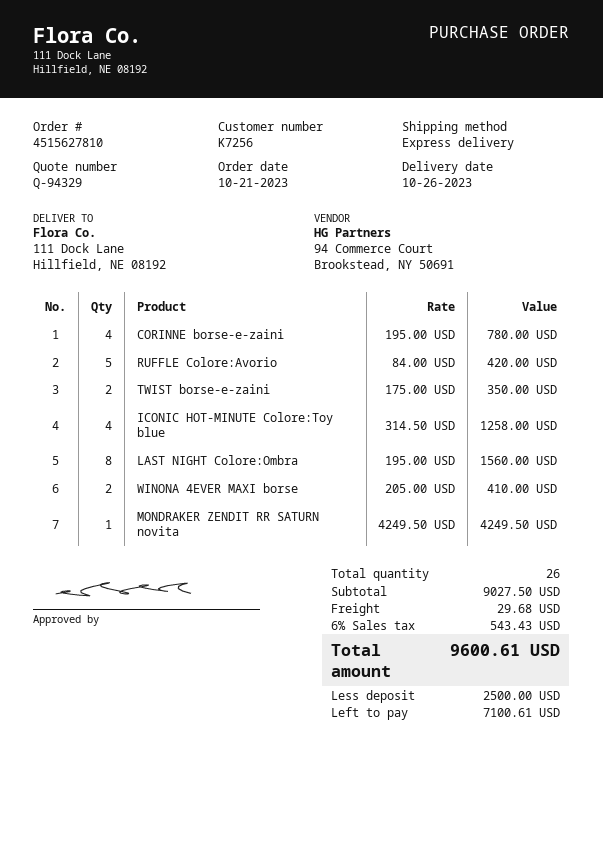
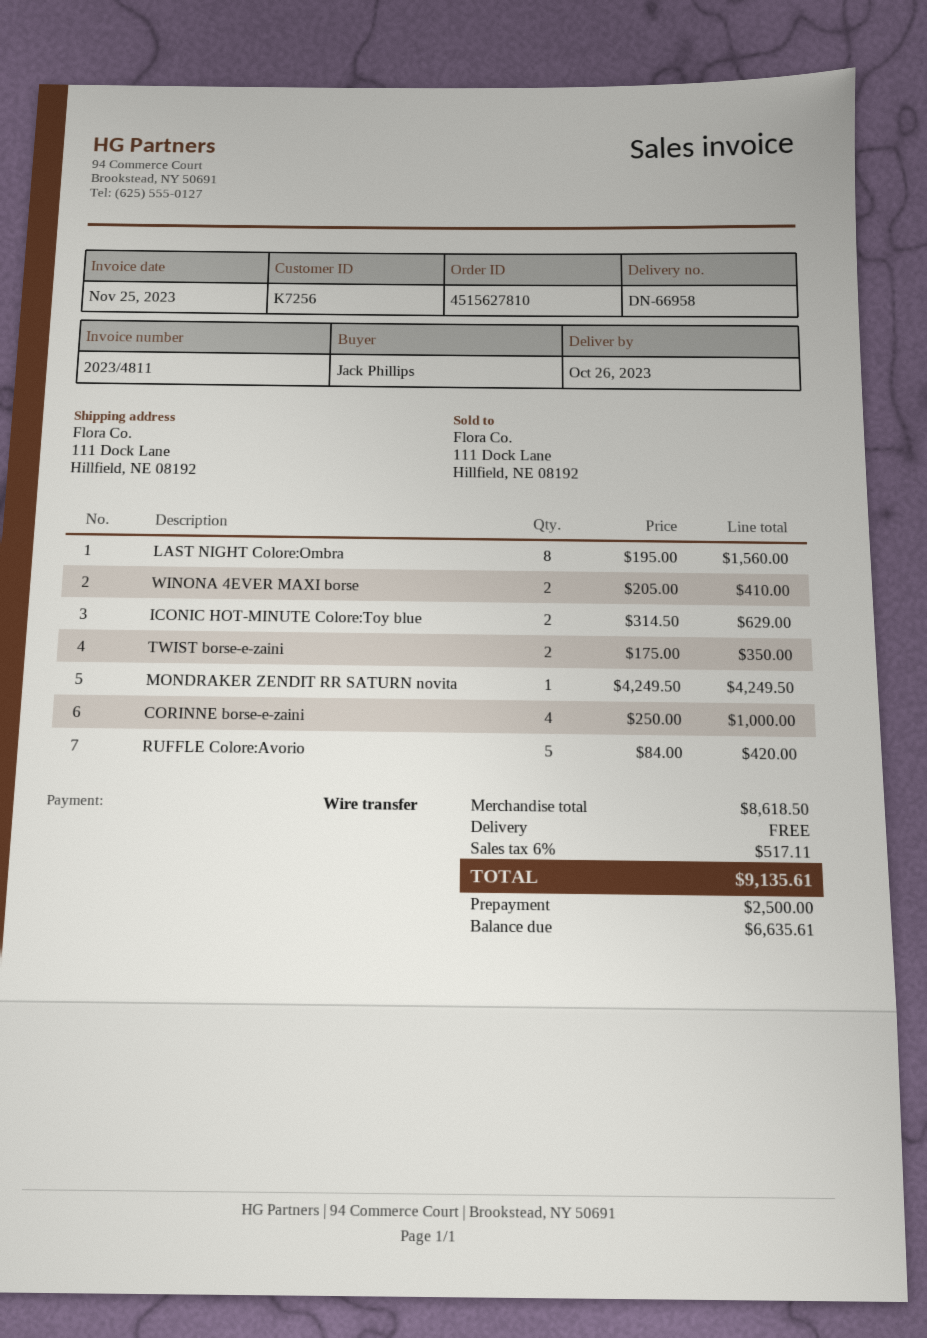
CORINNE borse-e-zaini: 4 x 195.00 = 780.00 -> 4 x 250.00 = 1000.00
ICONIC HOT-MINUTE Colore:Toy blue: 4 x 314.50 = 1258.00 -> 2 x 314.50 = 629.00
subtotal: 9027.50 -> 8618.50
shipping: 29.68 -> 0.00
tax: 6% = 543.43 -> 6% = 517.11
total: 9600.61 -> 9135.61
balance: 7100.61 -> 6635.61

